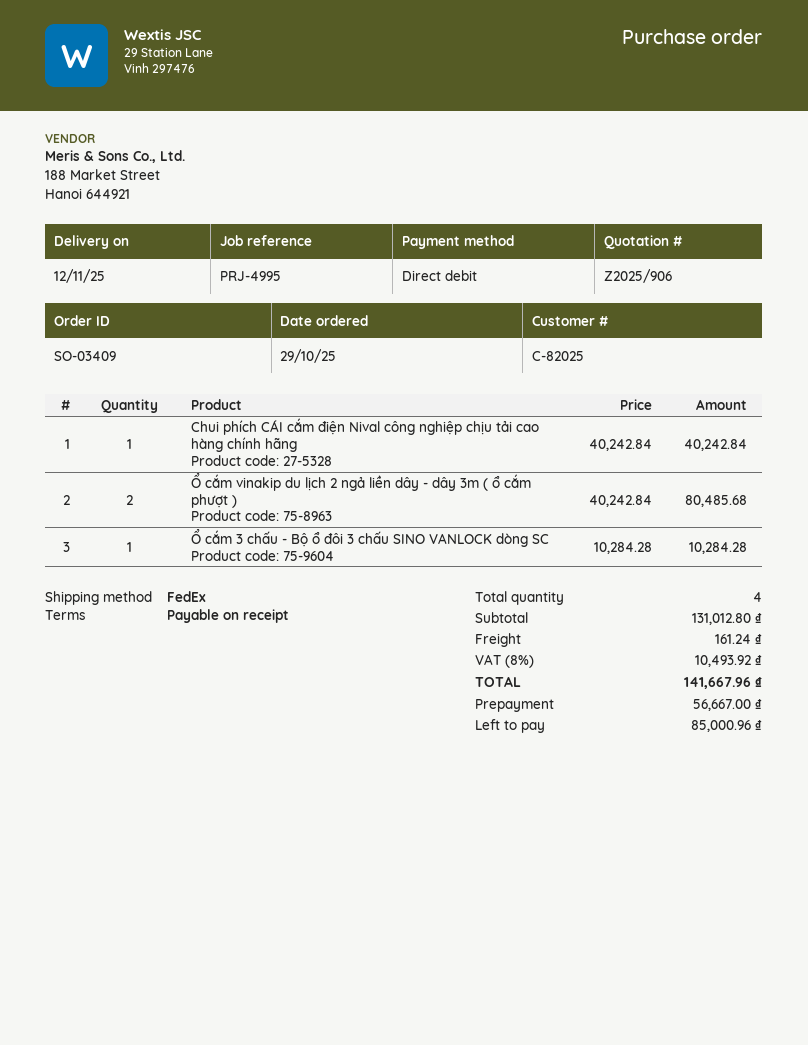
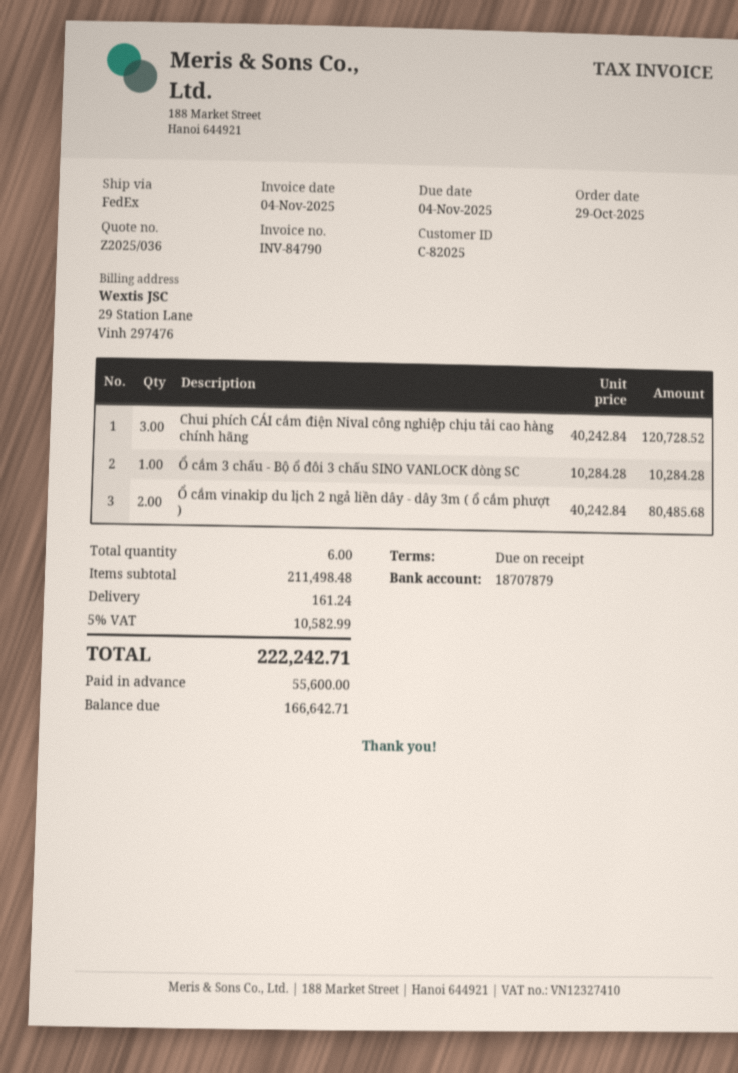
quote number: Z2025/906 -> Z2025/036
Chui phích CÁI cắm điện Nival công nghiệp chịu tải cao hàng chính hãng: 1 x 40242.84 = 40242.84 -> 3 x 40242.84 = 120728.52
total quantity: 4 -> 6
subtotal: 131012.80 -> 211498.48
tax: 8% = 10493.92 -> 5% = 10582.99
total: 141667.96 -> 222242.71
deposit: 56667.00 -> 55600.00
balance: 85000.96 -> 166642.71

